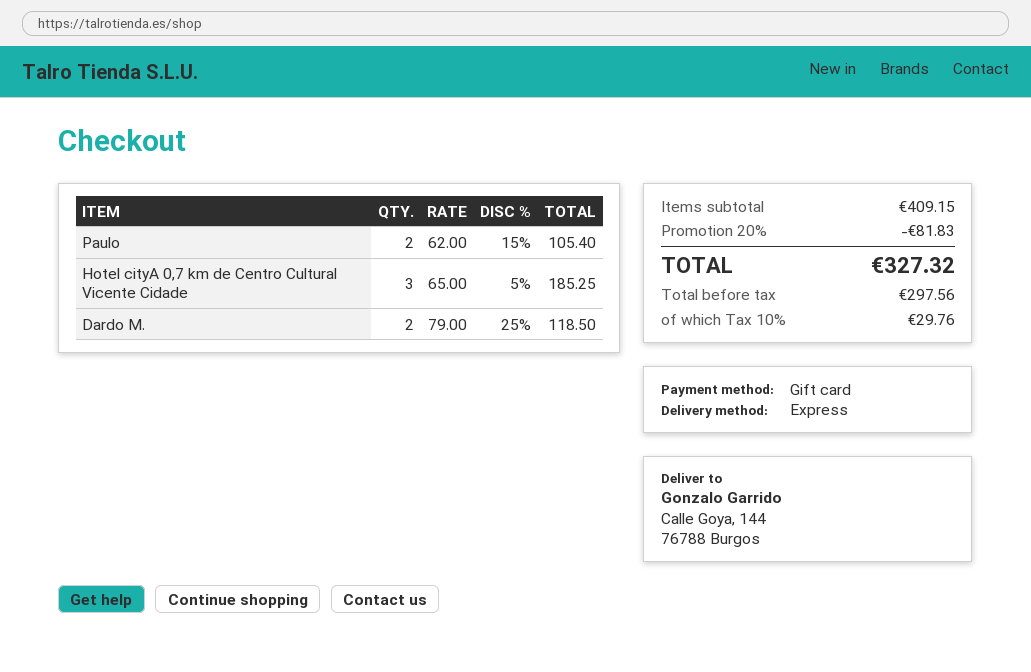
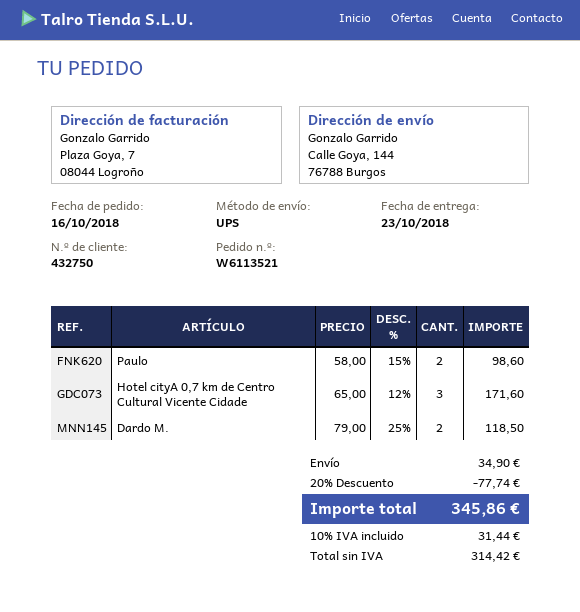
shipping method: express -> UPS
Paulo: 2 x 62.00 - 15% = 105.40 -> 2 x 58.00 - 15% = 98.60
Hotel cityA 0,7 km de Centro Cultural Vicente Cidade: 3 x 65.00 - 5% = 185.25 -> 3 x 65.00 - 12% = 171.60
discount: 20% = 81.83 -> 20% = 77.74
shipping: none -> 34.90
net: 297.56 -> 314.42
tax: 10% = 29.76 -> 10% = 31.44
total: 327.32 -> 345.86

